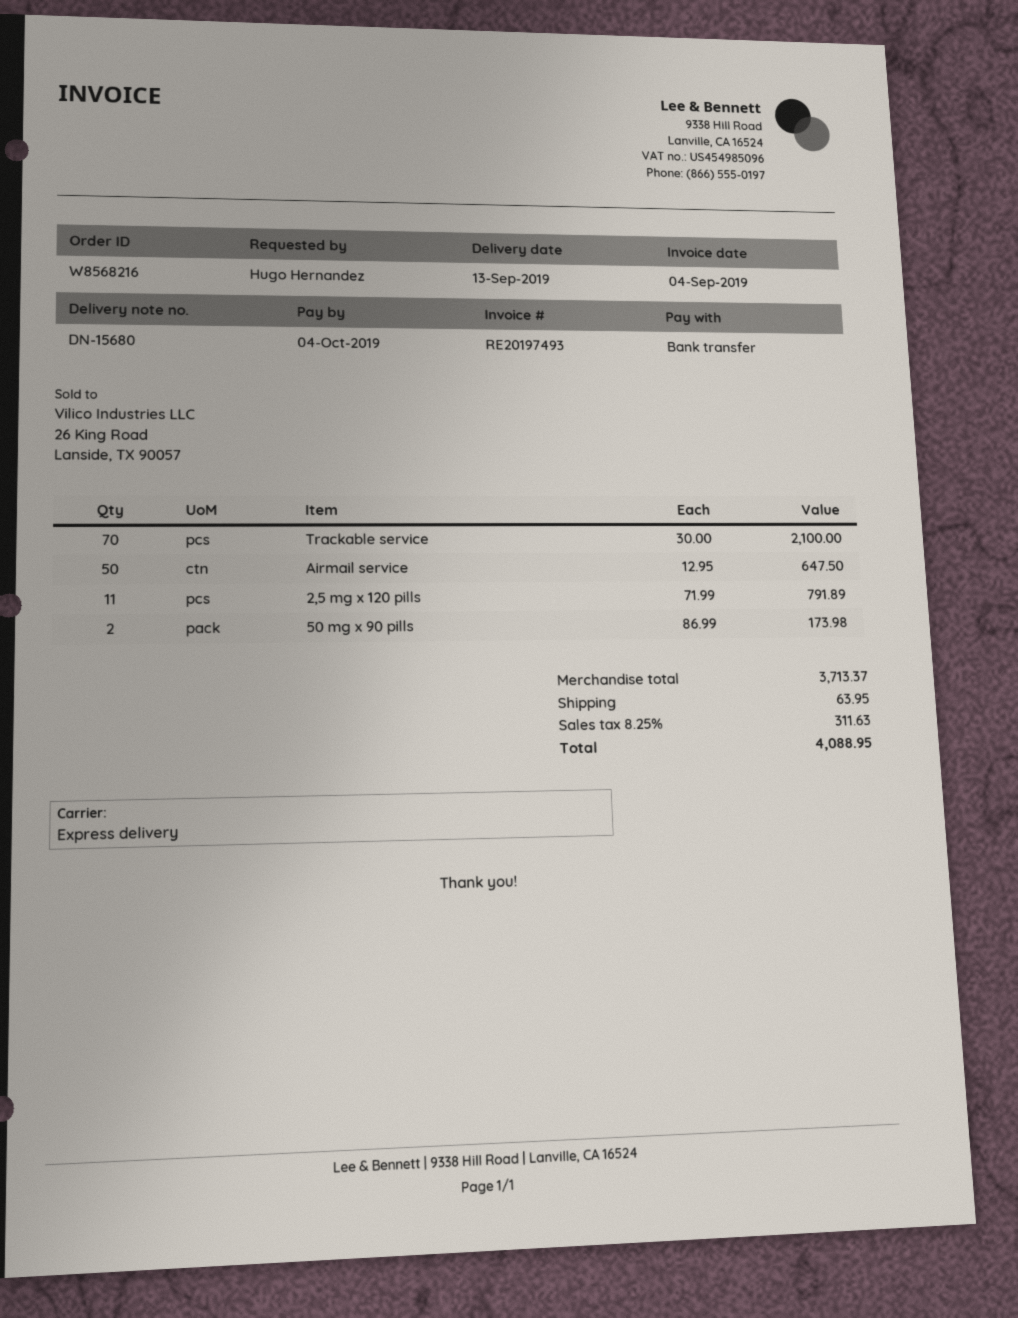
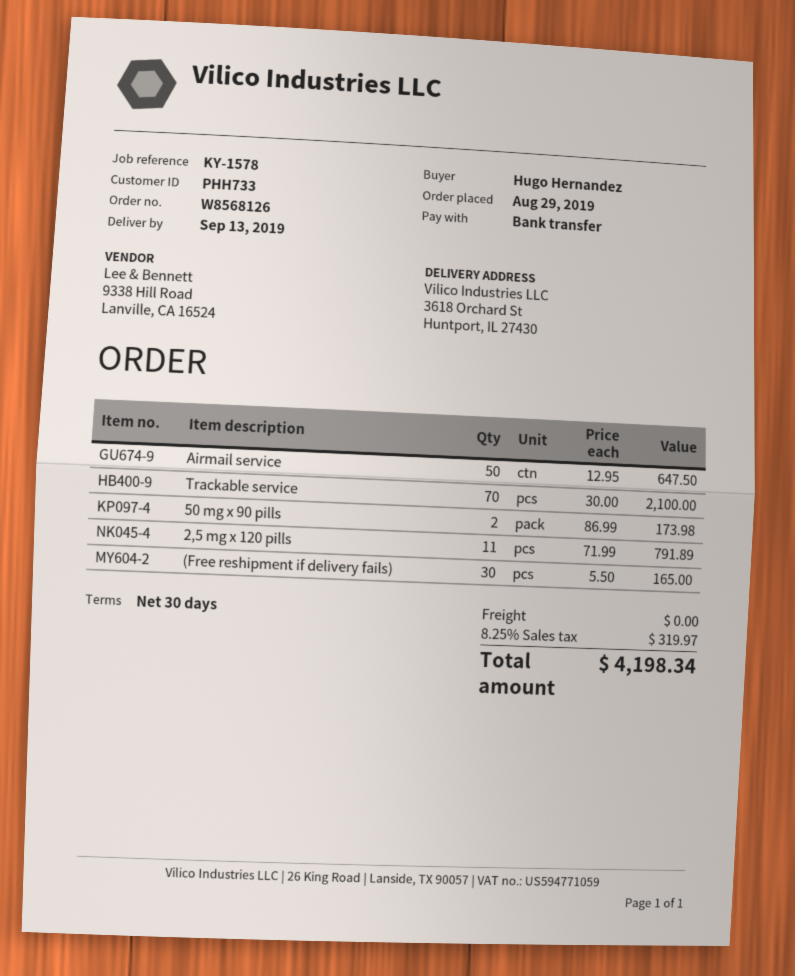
order number: W8568216 -> W8568126
(Free reshipment if delivery fails): none -> 30 x 5.50 = 165.00
shipping: 63.95 -> 0.00
tax: 8.25% = 311.63 -> 8.25% = 319.97
total: 4088.95 -> 4198.34

